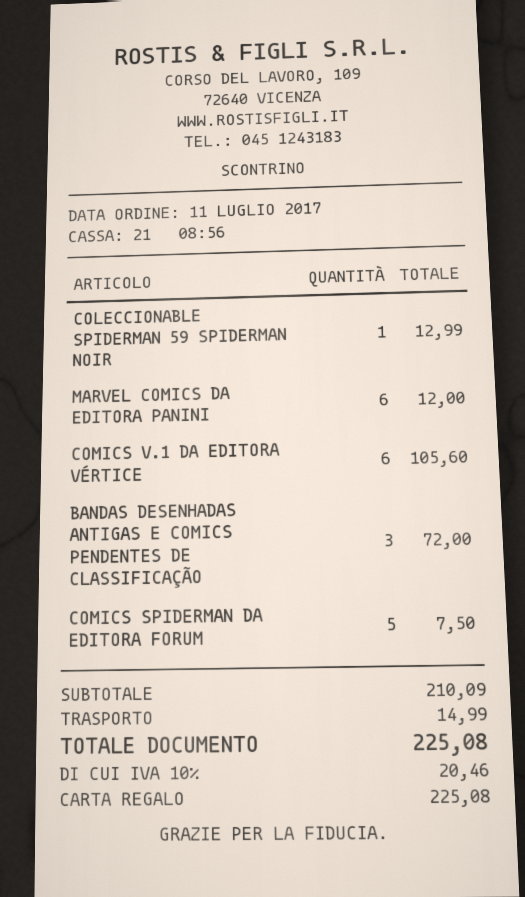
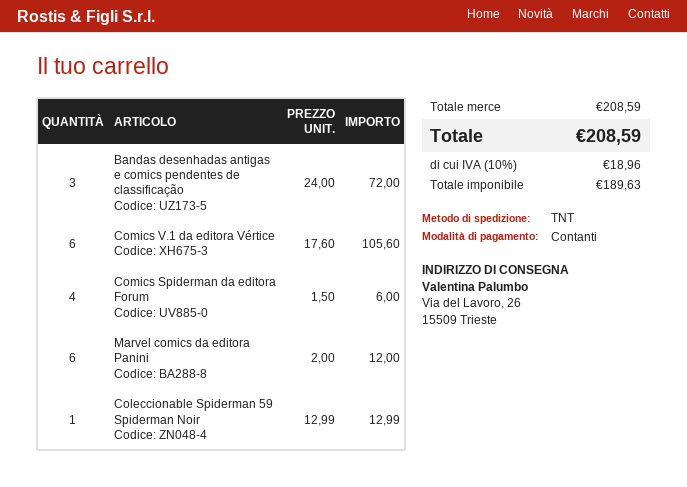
payment method: gift card -> cash
COMICS SPIDERMAN DA EDITORA FORUM: 5 for 7.50 -> 4 for 6.00
subtotal: 210.09 -> 208.59
shipping: 14.99 -> none
tax: 10% = 20.46 -> 10% = 18.96
total: 225.08 -> 208.59

